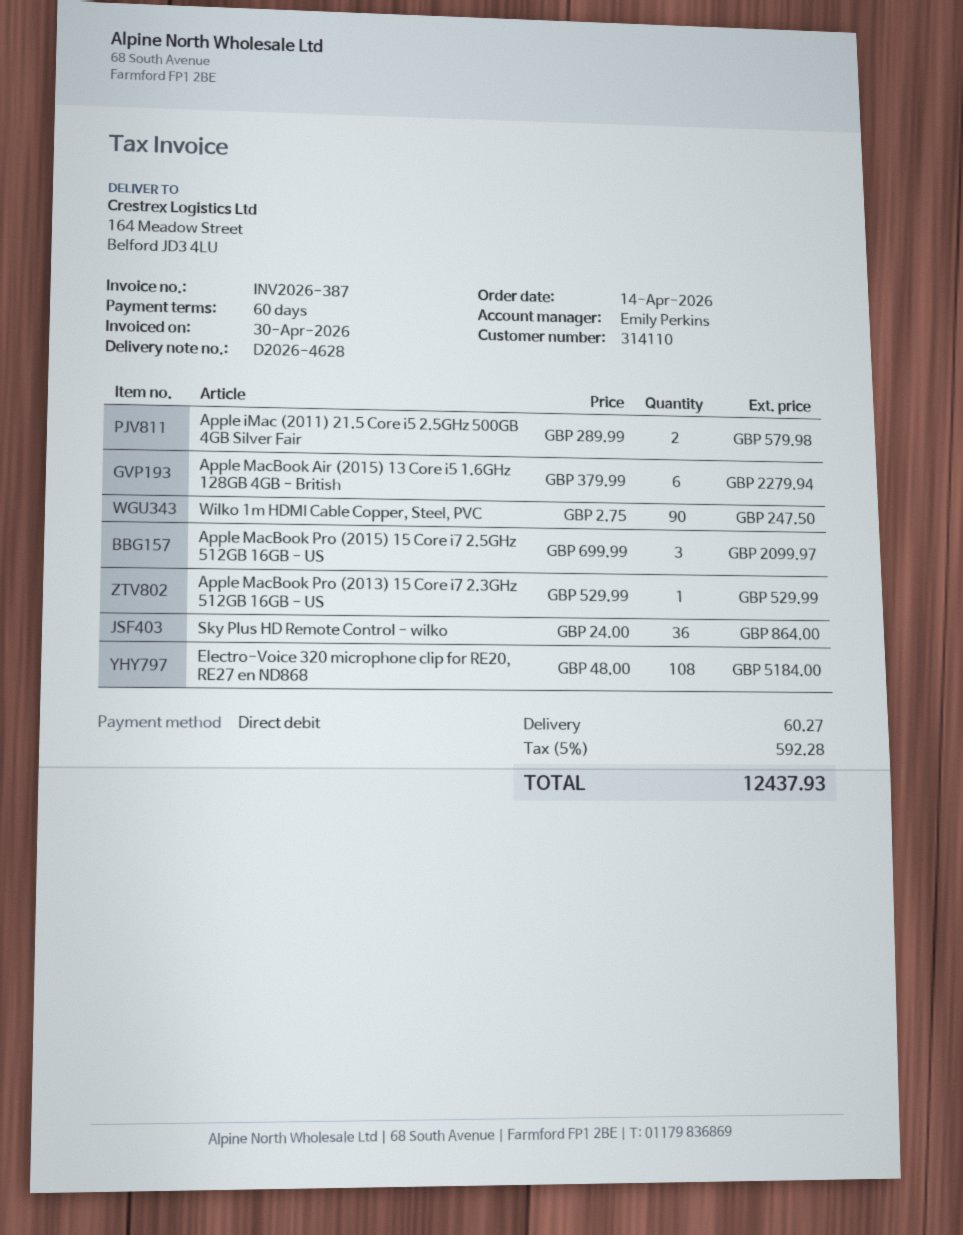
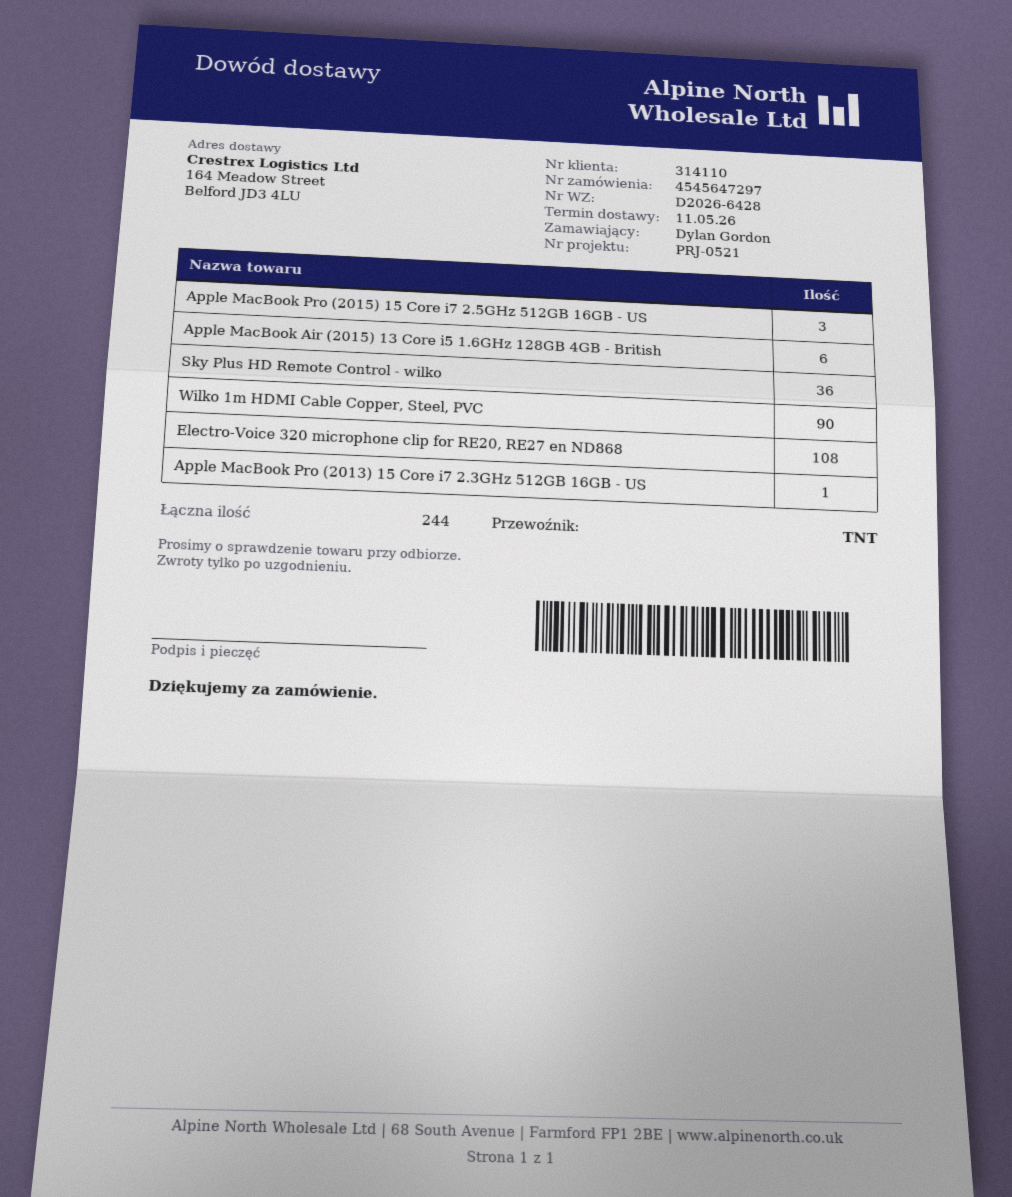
delivery note number: D2026-4628 -> D2026-6428
Apple iMac (2011) 21.5 Core i5 2.5GHz 500GB 4GB Silver Fair: 2 -> none

